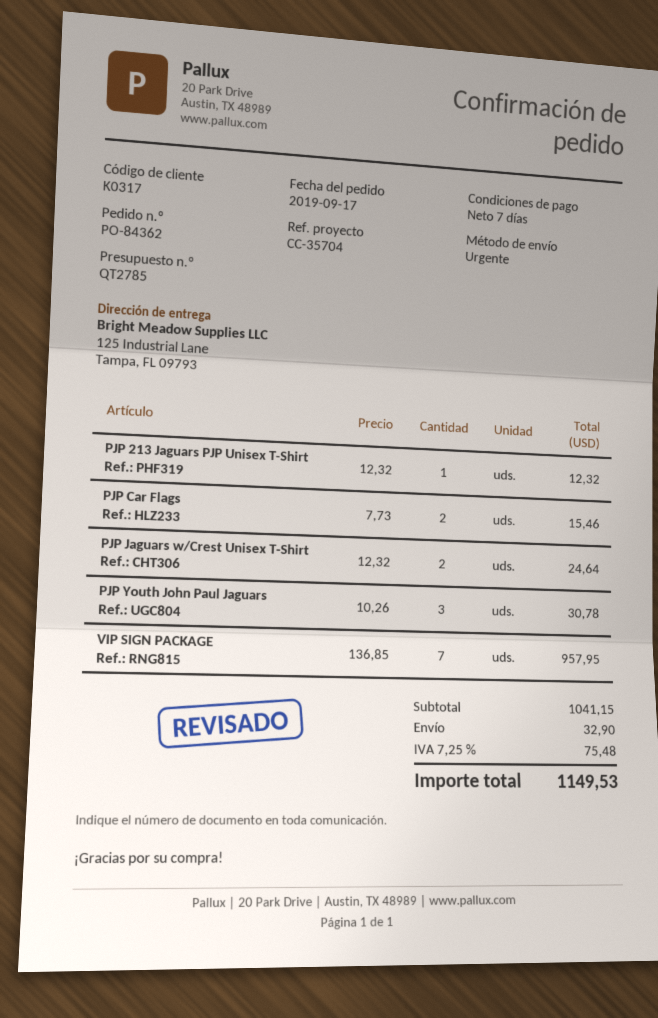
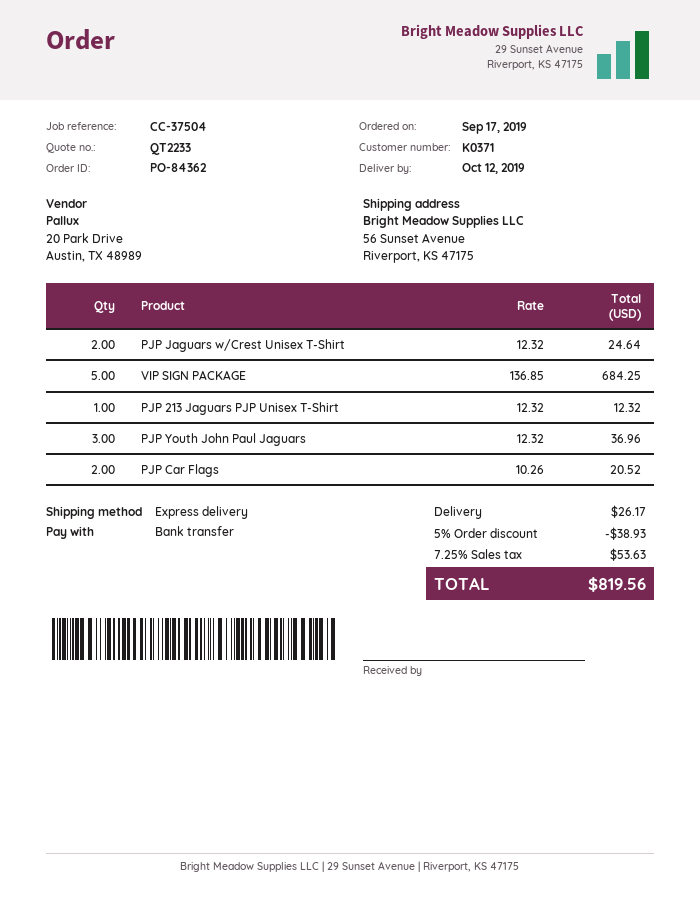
quote number: QT2785 -> QT2233
customer number: K0317 -> K0371
reference: CC-35704 -> CC-37504
ship to: 125 Industrial Lane, Tampa, FL 09793 -> 56 Sunset Avenue, Riverport, KS 47175
PJP Car Flags: 2 x 7.73 = 15.46 -> 2 x 10.26 = 20.52
PJP Youth John Paul Jaguars: 3 x 10.26 = 30.78 -> 3 x 12.32 = 36.96
VIP SIGN PACKAGE: 7 x 136.85 = 957.95 -> 5 x 136.85 = 684.25
discount: none -> 5% = 38.93
shipping: 32.90 -> 26.17
tax: 7.25% = 75.48 -> 7.25% = 53.63
total: 1149.53 -> 819.56

